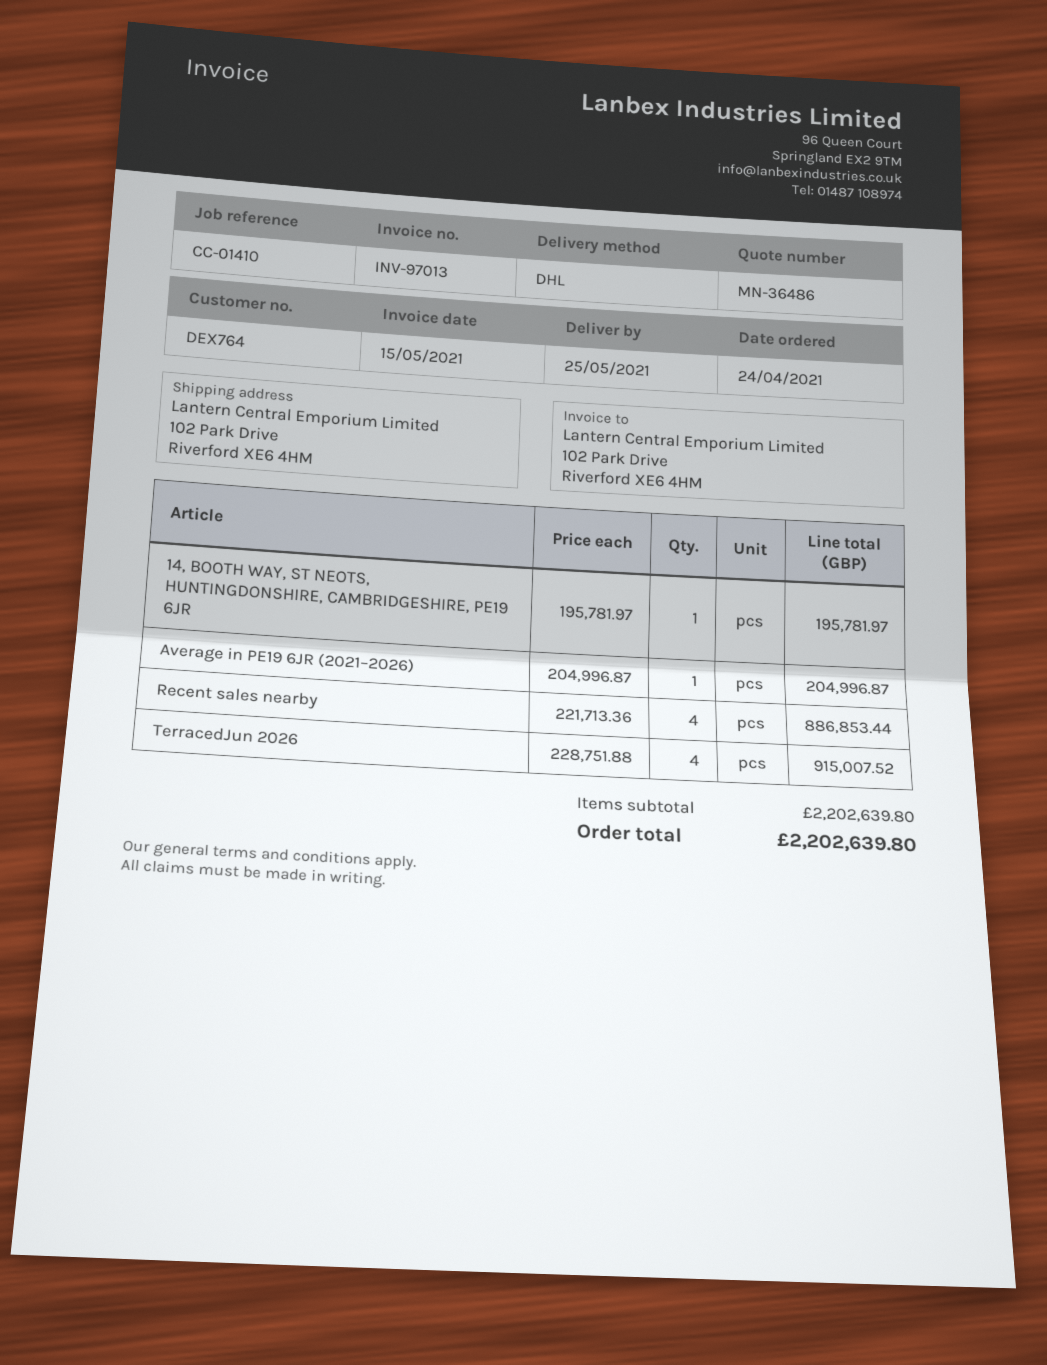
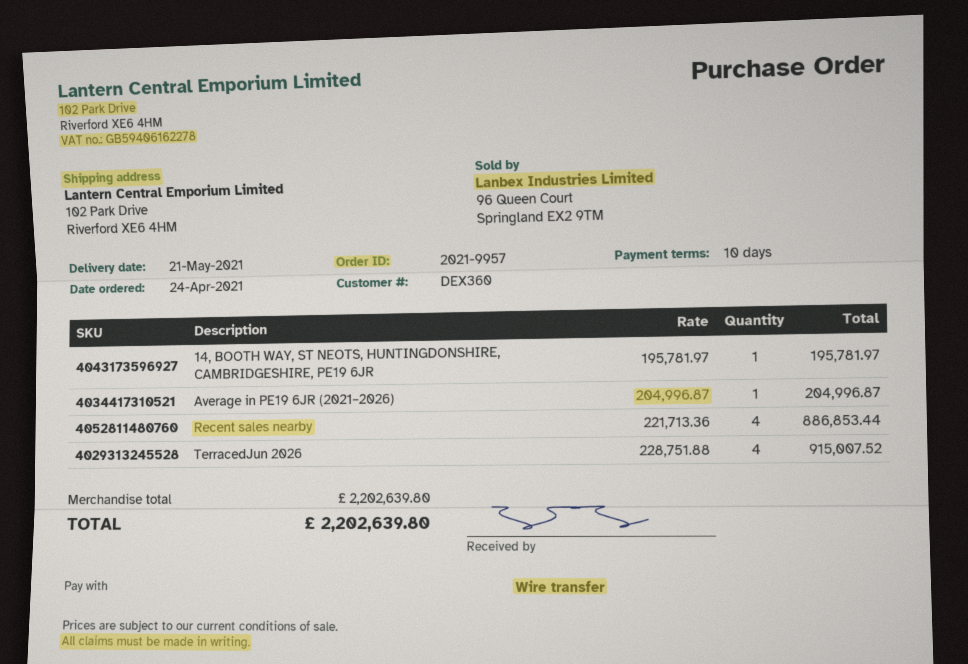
delivery date: 2021-05-25 -> 2021-05-21
customer number: DEX764 -> DEX360

